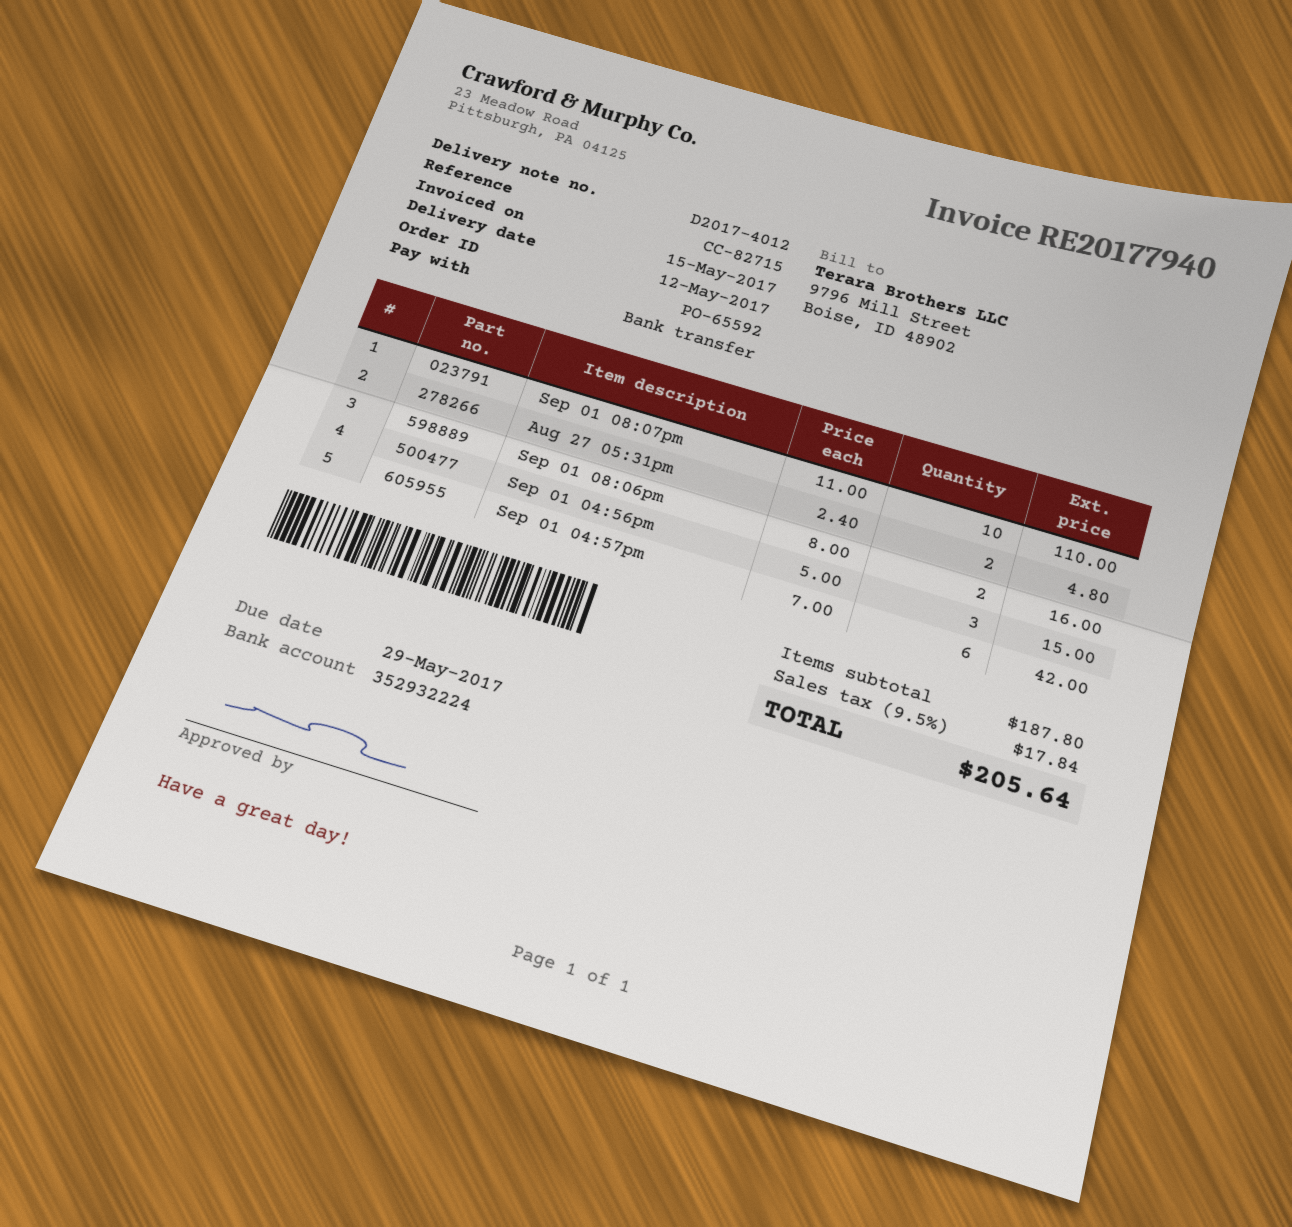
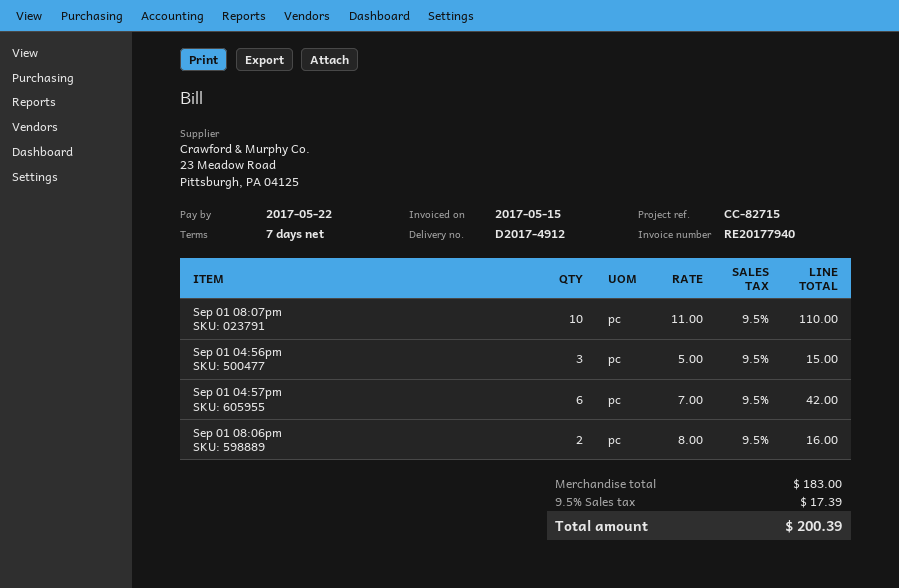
delivery note number: D2017-4012 -> D2017-4912
due date: 2017-05-29 -> 2017-05-22
Aug 27 05:31pm: 2 x 2.40 = 4.80 -> none
subtotal: 187.80 -> 183.00
tax: 9.5% = 17.84 -> 9.5% = 17.39
total: 205.64 -> 200.39

